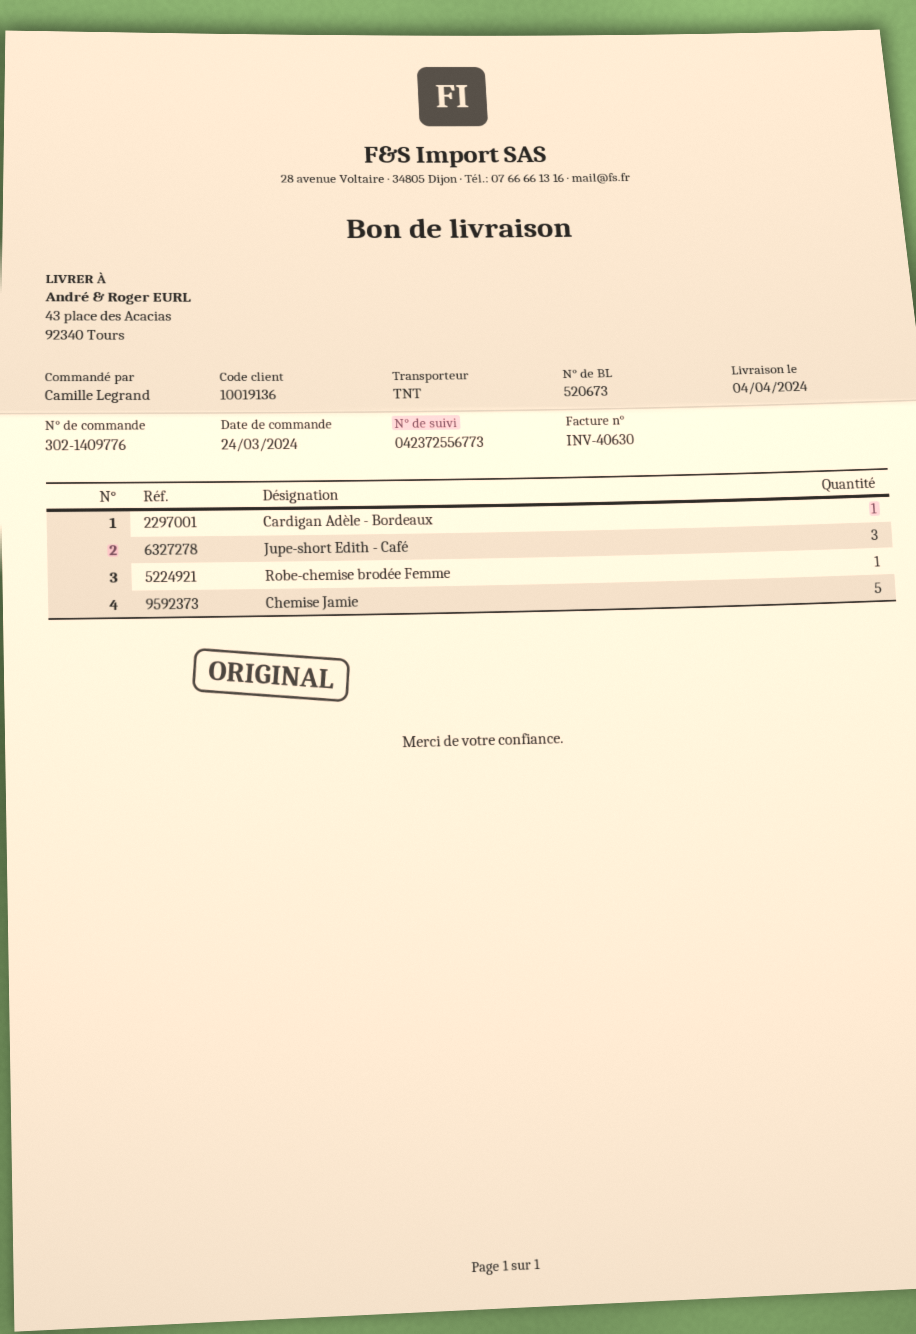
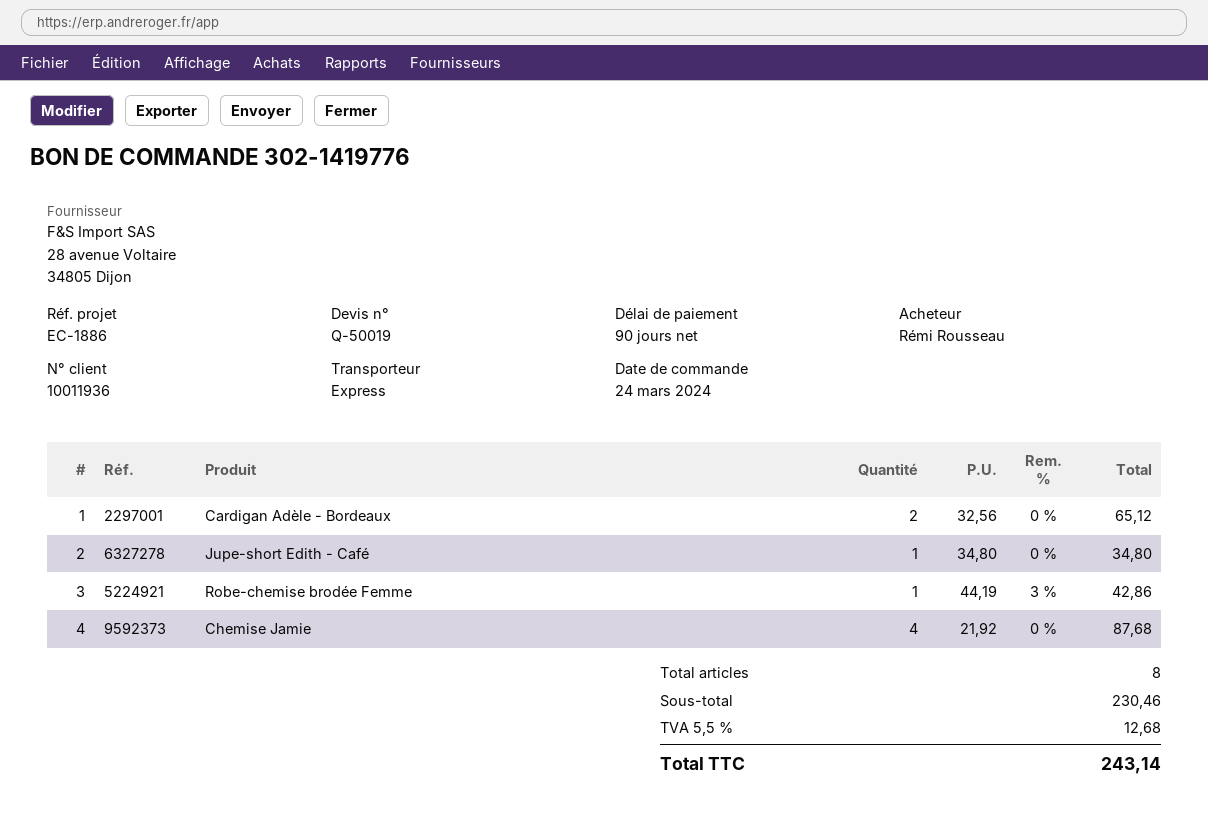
order number: 302-1409776 -> 302-1419776
customer number: 10019136 -> 10011936
ordered by: Camille Legrand -> Rémi Rousseau
shipping method: TNT -> express
Cardigan Adèle - Bordeaux: 1 -> 2
Jupe-short Edith - Café: 3 -> 1
Chemise Jamie: 5 -> 4

